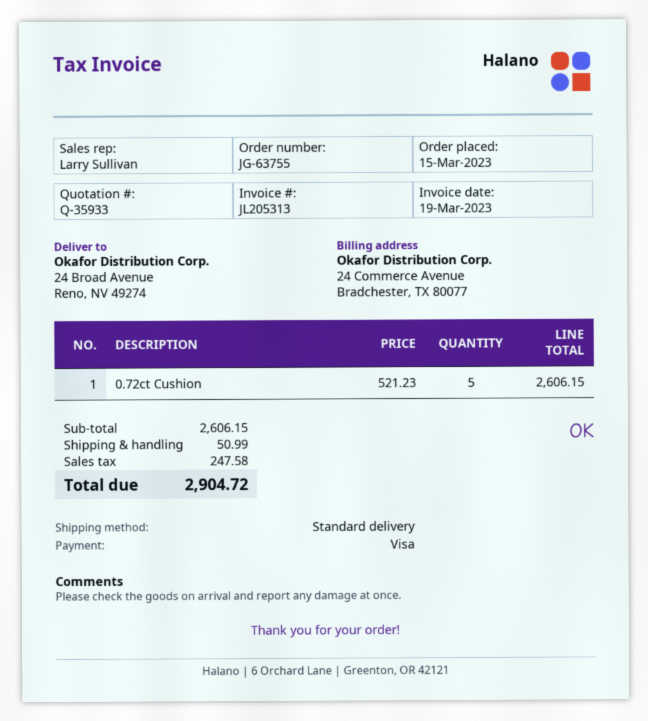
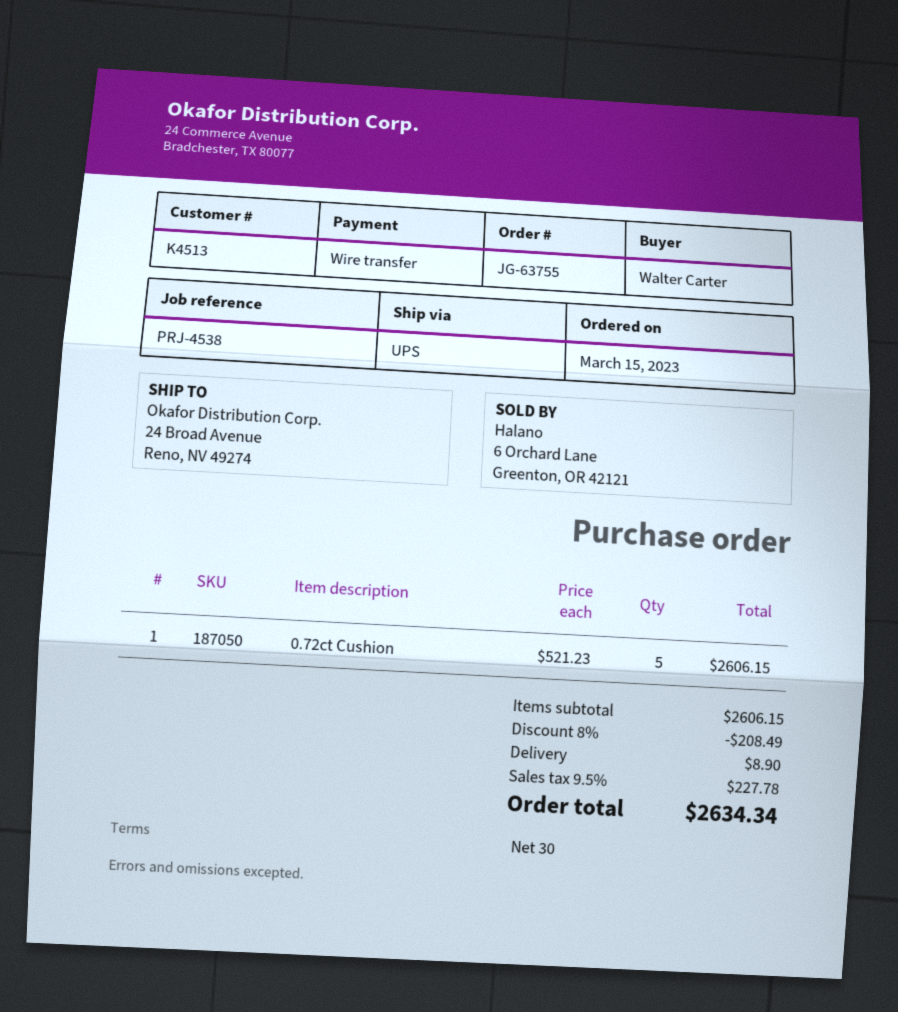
payment method: Visa -> bank transfer
shipping method: standard -> UPS
discount: none -> 8% = 208.49
shipping: 50.99 -> 8.90
tax: 247.58 -> 227.78
total: 2904.72 -> 2634.34

